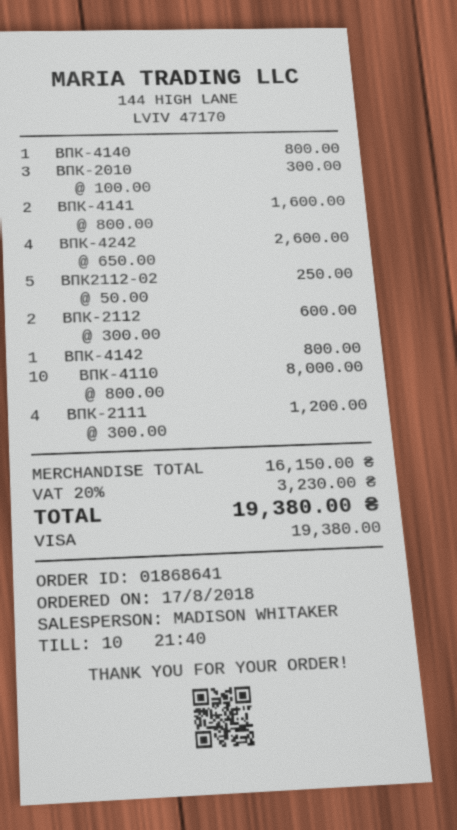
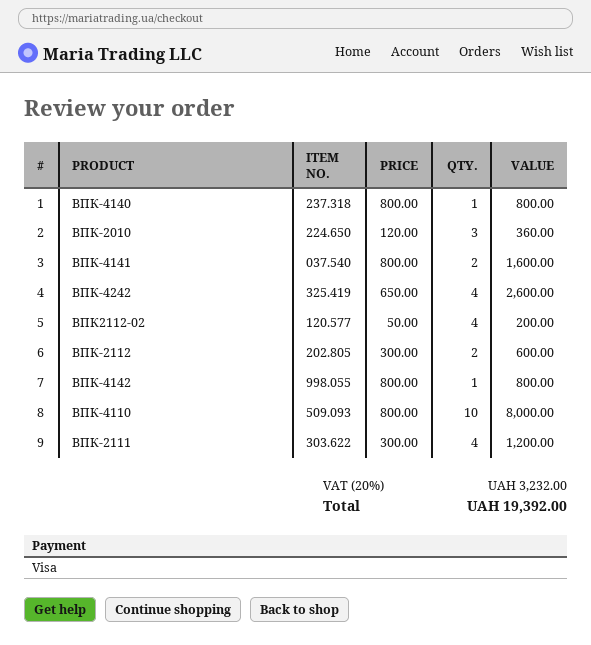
ВПК-2010: 3 x 100.00 = 300.00 -> 3 x 120.00 = 360.00
ВПК2112-02: 5 x 50.00 = 250.00 -> 4 x 50.00 = 200.00
tax: 20% = 3230.00 -> 20% = 3232.00
total: 19380.00 -> 19392.00

